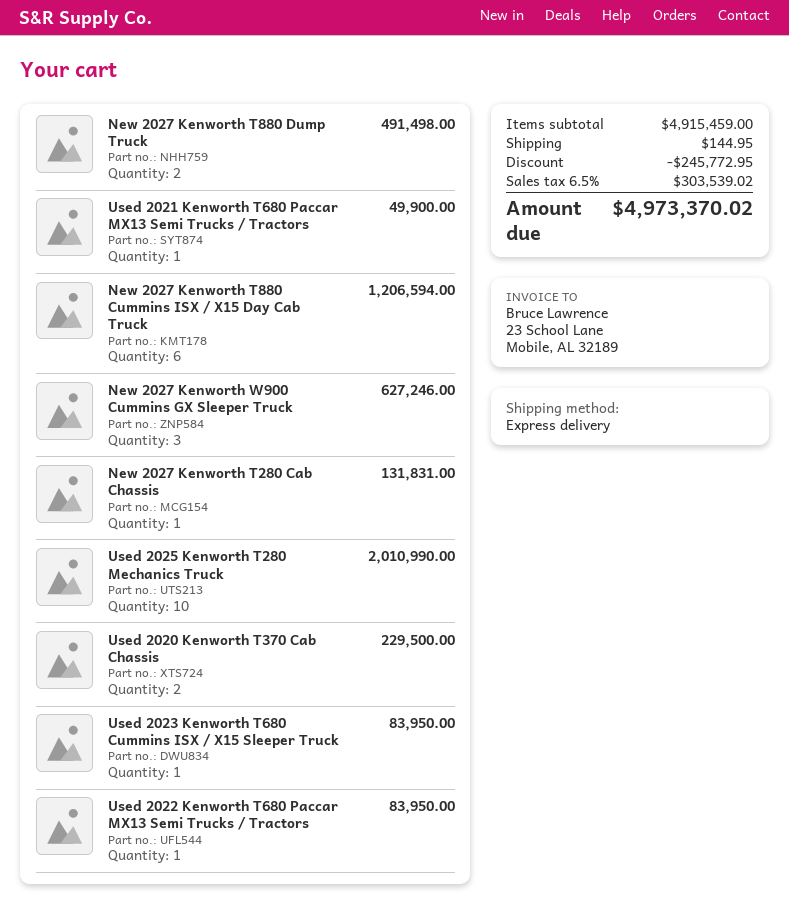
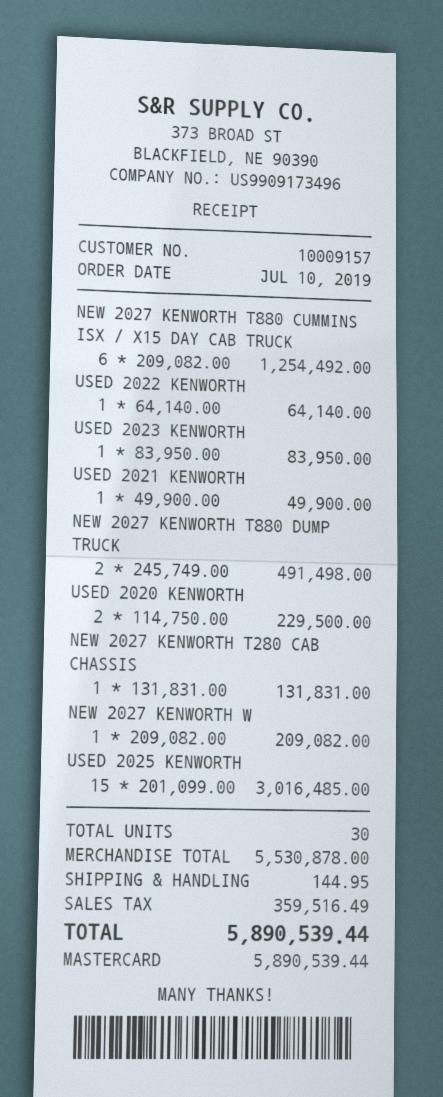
New 2027 Kenworth T880 Cummins ISX / X15 Day Cab Truck: 6 for 1206594.00 -> 6 for 1254492.00
New 2027 Kenworth W900 Cummins GX Sleeper Truck: 3 for 627246.00 -> 1 for 209082.00
Used 2025 Kenworth T280 Mechanics Truck: 10 for 2010990.00 -> 15 for 3016485.00
Used 2022 Kenworth T680 Paccar MX13 Semi Trucks / Tractors: 1 for 83950.00 -> 1 for 64140.00
subtotal: 4915459.00 -> 5530878.00
discount: 245772.95 -> none
tax: 303539.02 -> 359516.49
total: 4973370.02 -> 5890539.44

